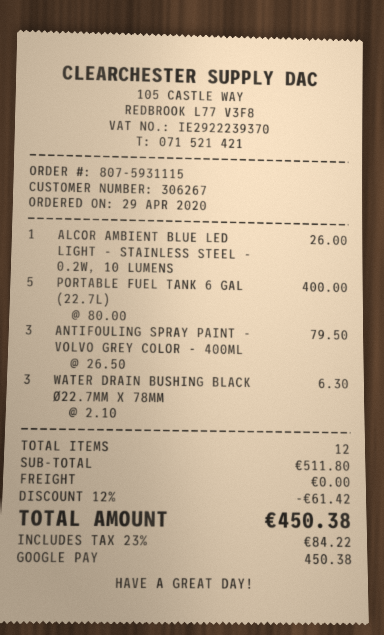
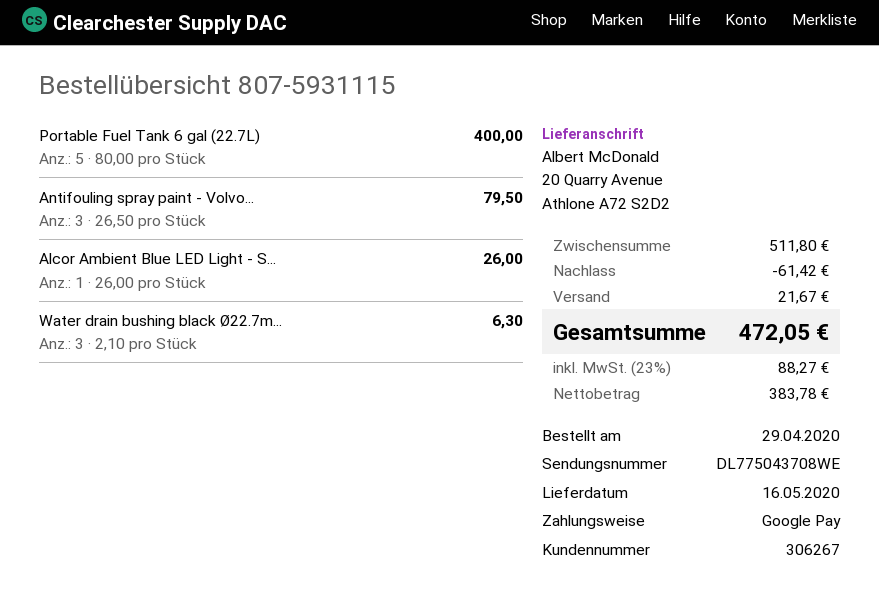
shipping: 0.00 -> 21.67
tax: 23% = 84.22 -> 23% = 88.27
total: 450.38 -> 472.05

